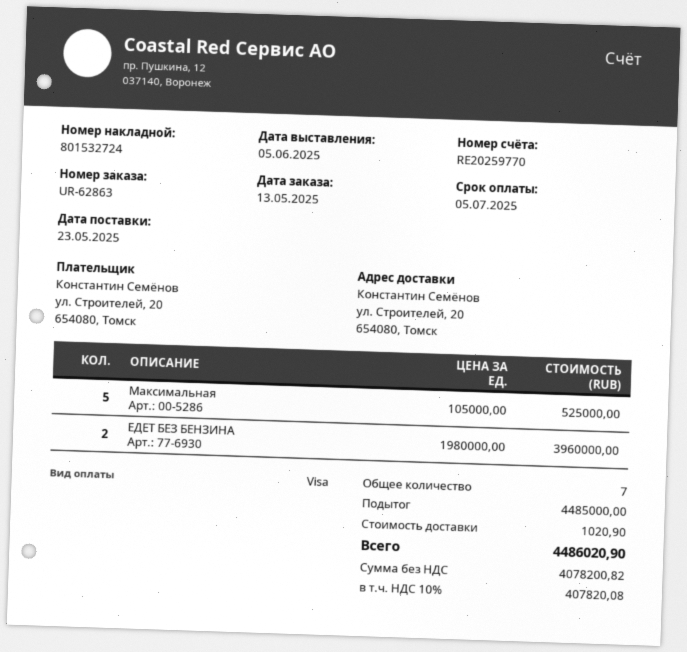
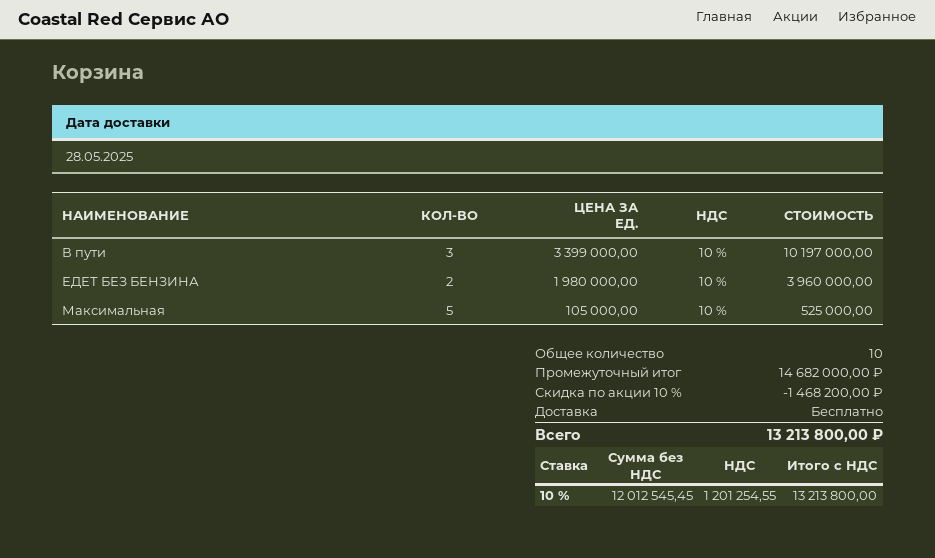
delivery date: 2025-05-23 -> 2025-05-28
В пути: none -> 3 x 3399000.00 = 10197000.00
total quantity: 7 -> 10
subtotal: 4485000.00 -> 14682000.00
discount: none -> 10% = 1468200.00
shipping: 1020.90 -> 0.00
net: 4078200.82 -> 12012545.45
tax: 10% = 407820.08 -> 10% = 1201254.55
total: 4486020.90 -> 13213800.00

